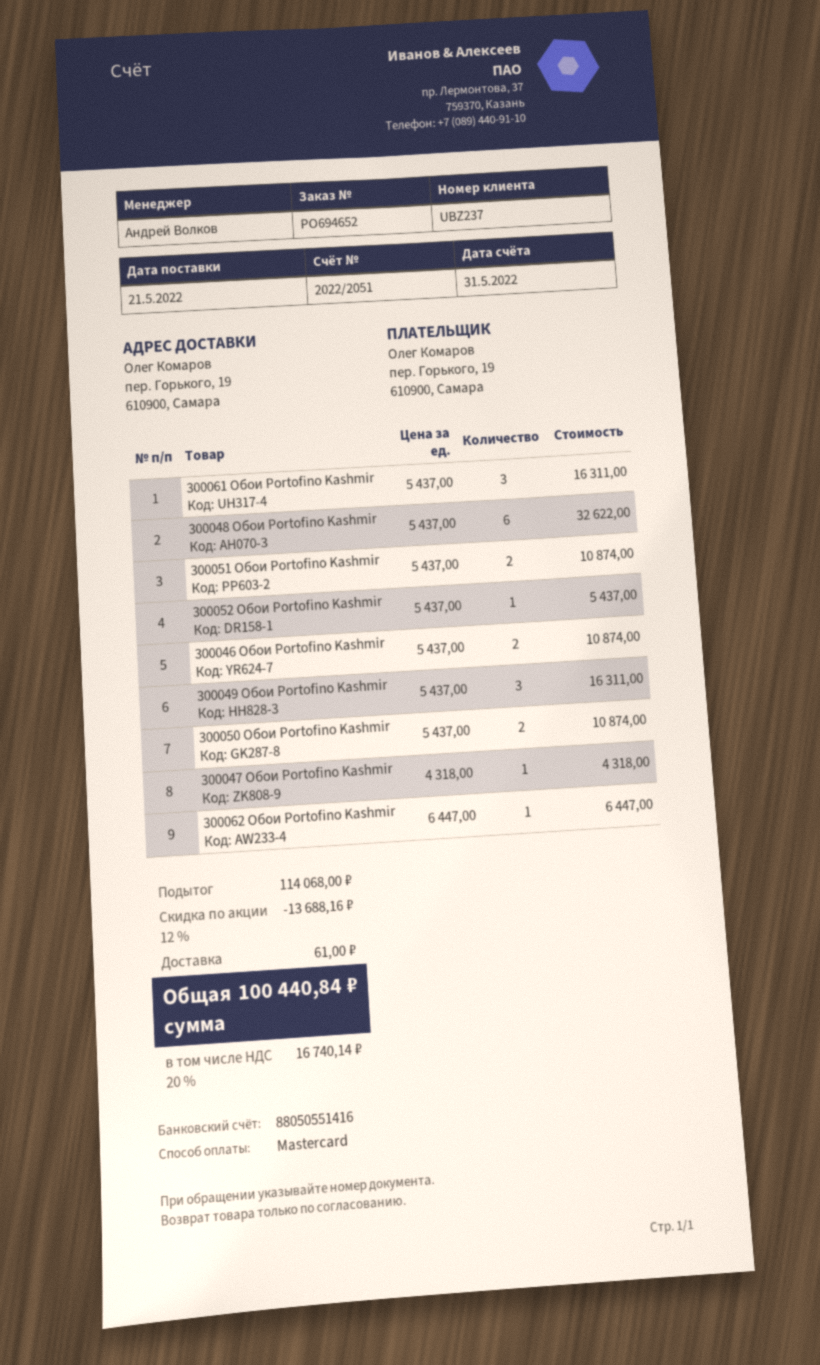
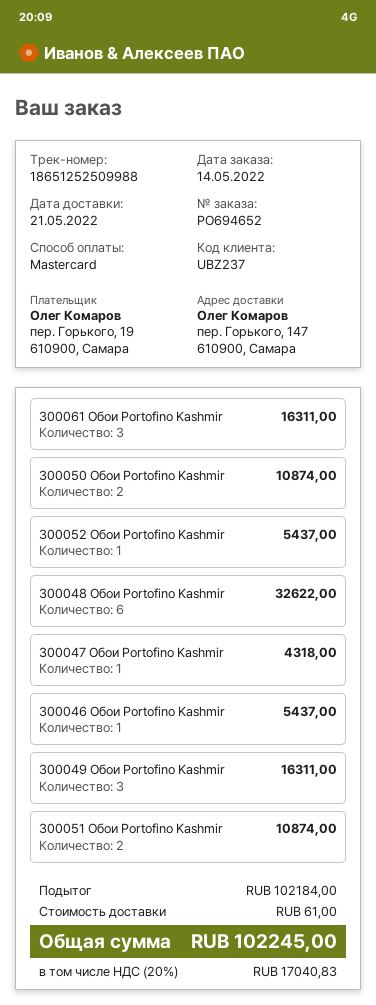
ship to: пер. Горького, 19, 610900, Самара -> пер. Горького, 147, 610900, Самара
300046 Обои Portofino Kashmir: 2 for 10874.00 -> 1 for 5437.00
300062 Обои Portofino Kashmir: 1 for 6447.00 -> none
subtotal: 114068.00 -> 102184.00
discount: 12% = 13688.16 -> none
tax: 20% = 16740.14 -> 20% = 17040.83
total: 100440.84 -> 102245.00

